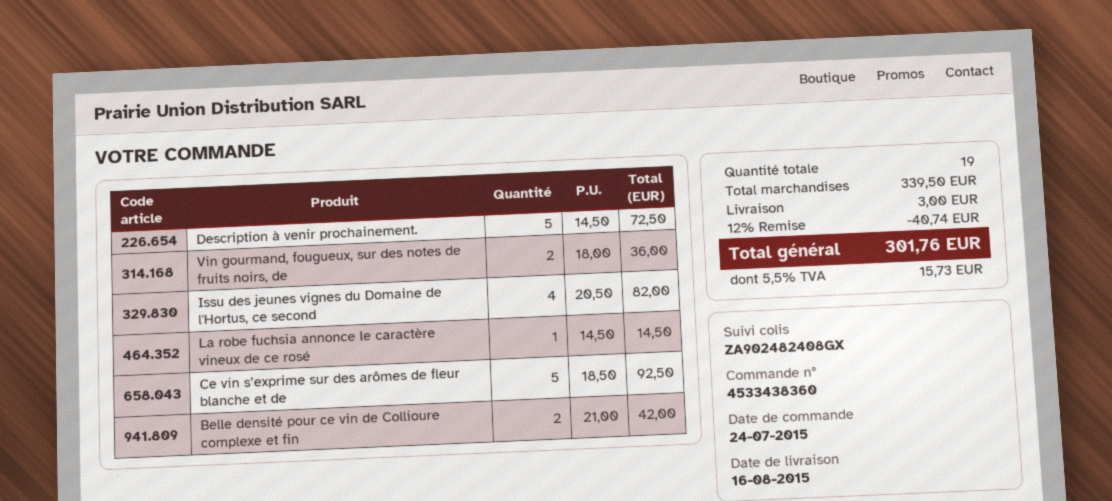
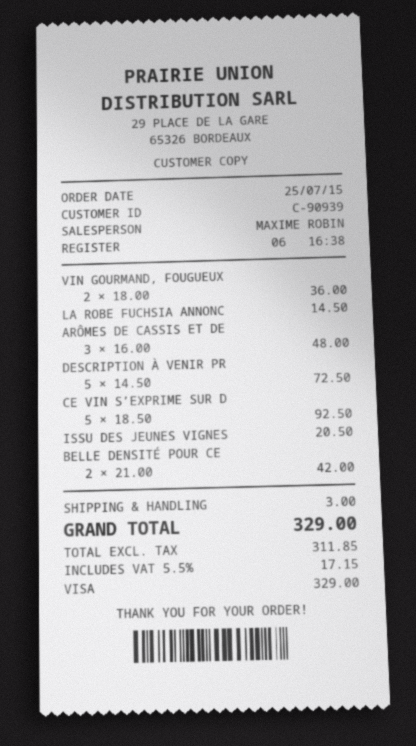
order date: 2015-07-24 -> 2015-07-25
Issu des jeunes vignes du Domaine de l'Hortus, ce second: 4 x 20.50 = 82.00 -> 1 x 20.50 = 20.50
ARÔMES DE CASSIS ET DE: none -> 3 x 16.00 = 48.00
discount: 12% = 40.74 -> none
tax: 5.5% = 15.73 -> 5.5% = 17.15
total: 301.76 -> 329.00

